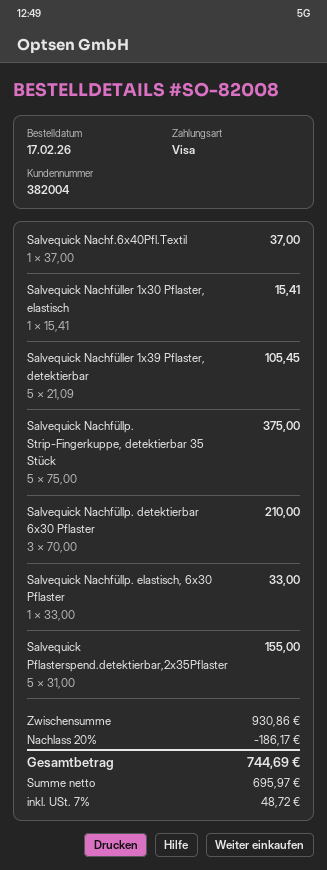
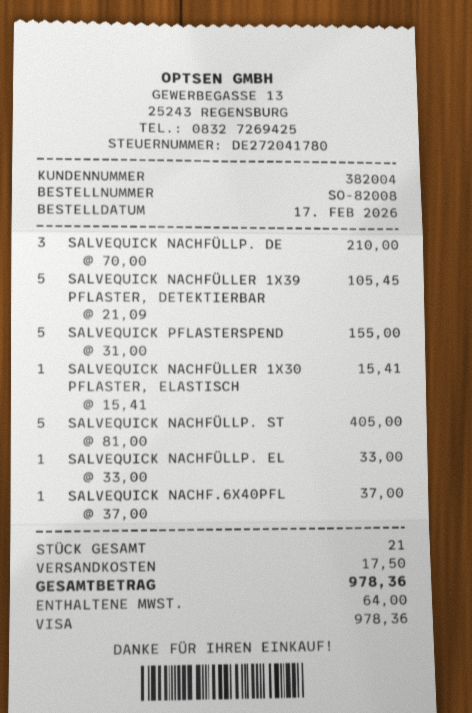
Salvequick Nachfüllp. Strip-Fingerkuppe, detektierbar 35 Stück: 5 x 75.00 = 375.00 -> 5 x 81.00 = 405.00
discount: 20% = 186.17 -> none
shipping: none -> 17.50
tax: 48.72 -> 64.00
total: 744.69 -> 978.36

